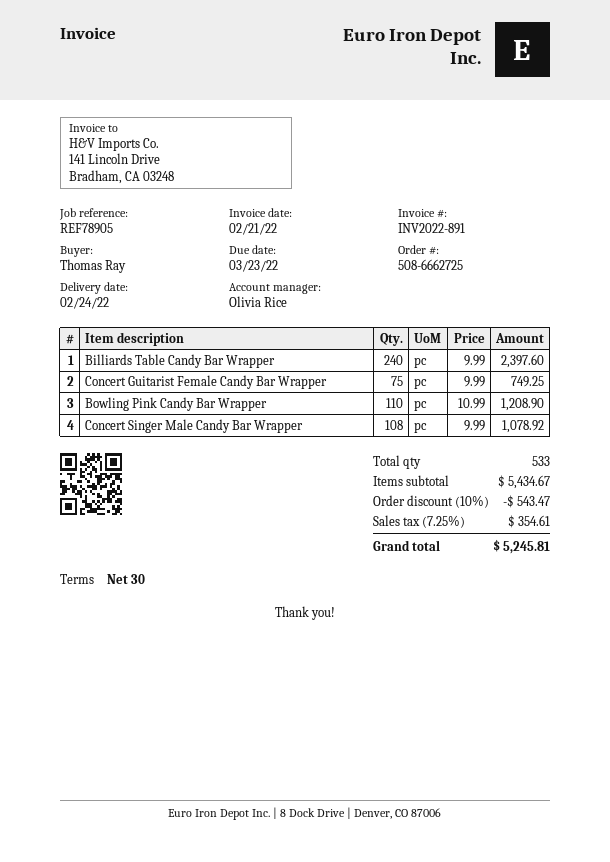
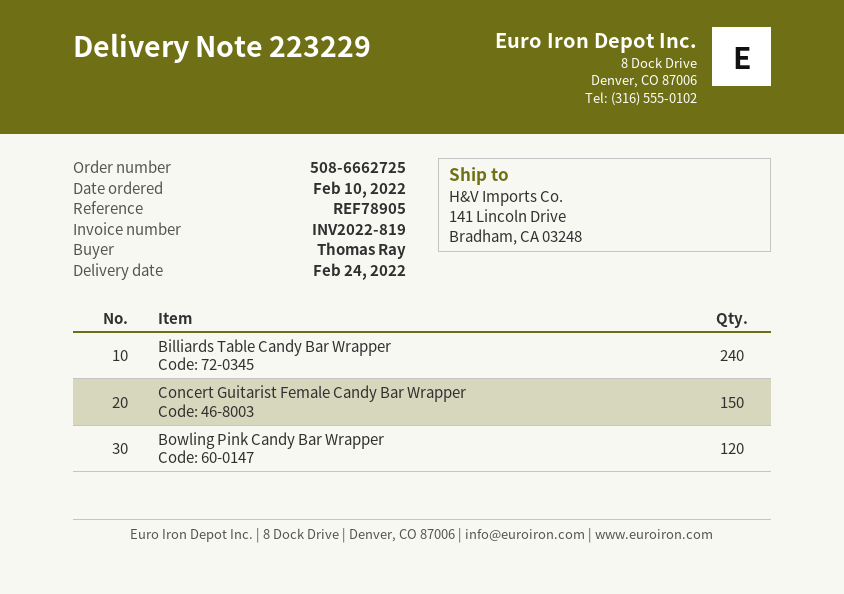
invoice number: INV2022-891 -> INV2022-819
Concert Guitarist Female Candy Bar Wrapper: 75 -> 150
Bowling Pink Candy Bar Wrapper: 110 -> 120
Concert Singer Male Candy Bar Wrapper: 108 -> none

